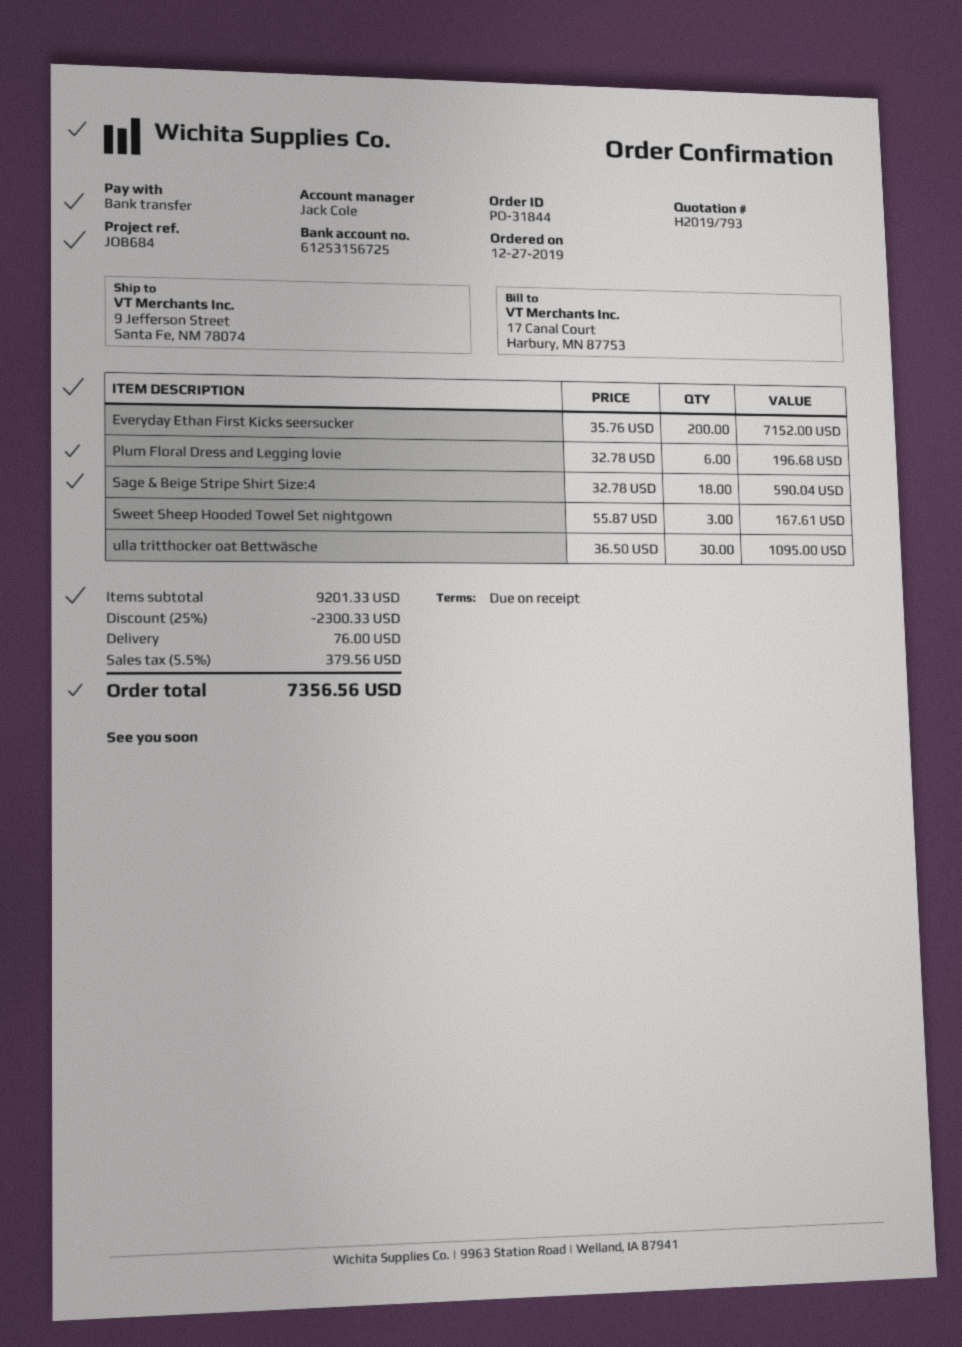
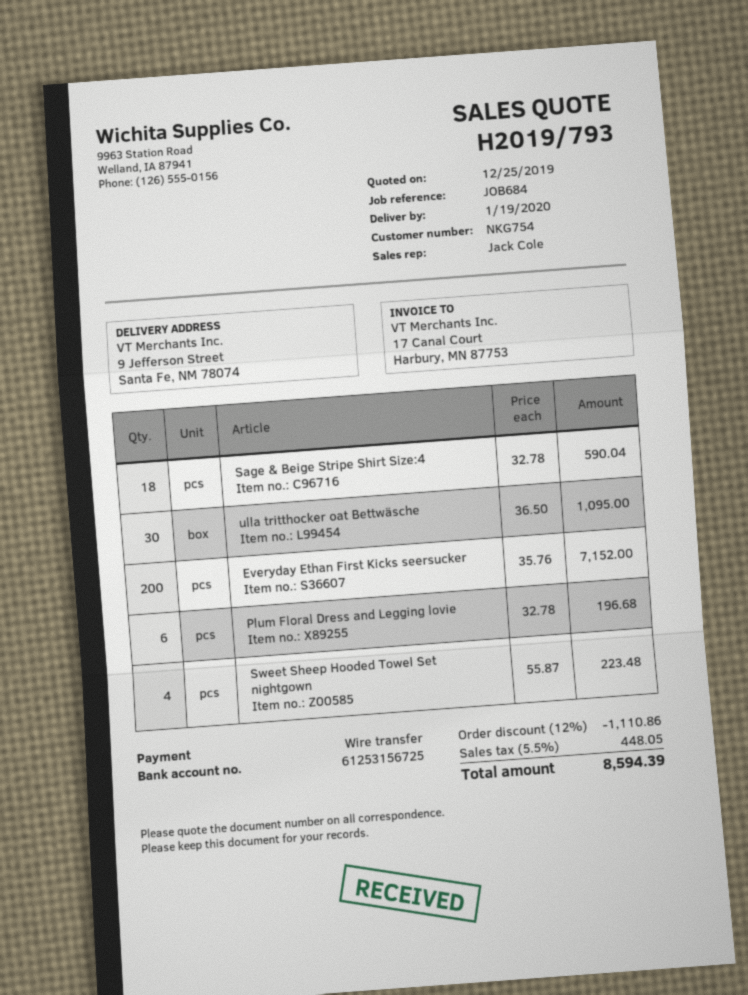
Sweet Sheep Hooded Towel Set nightgown: 3 x 55.87 = 167.61 -> 4 x 55.87 = 223.48
discount: 25% = 2300.33 -> 12% = 1110.86
shipping: 76.00 -> none
tax: 5.5% = 379.56 -> 5.5% = 448.05
total: 7356.56 -> 8594.39

